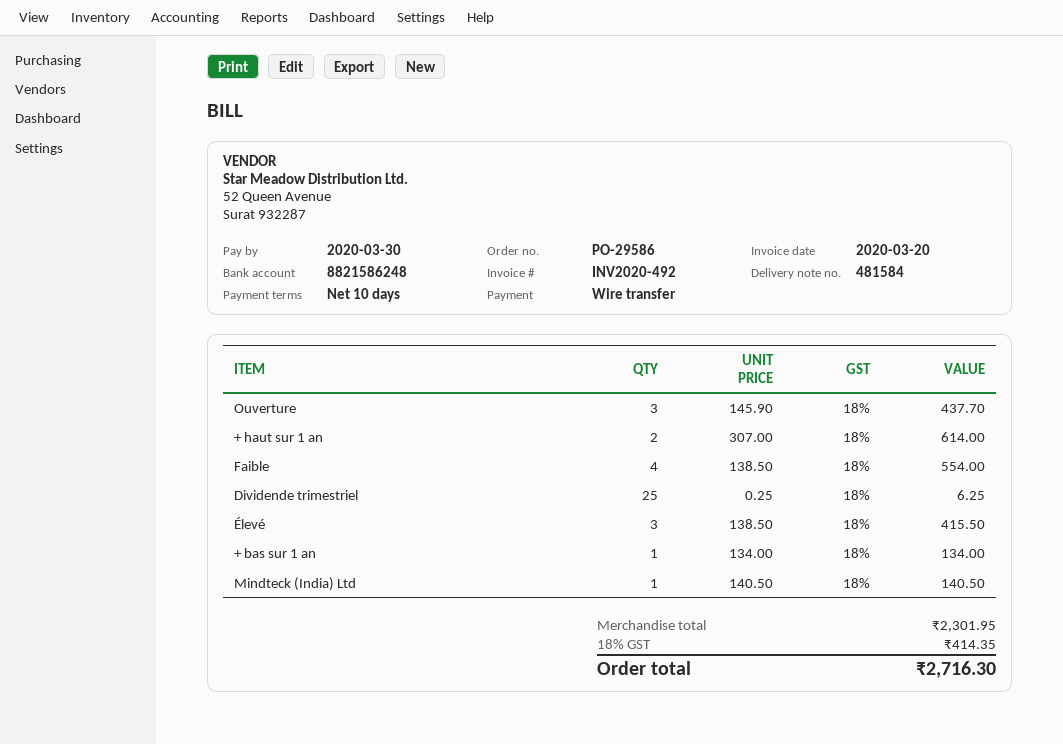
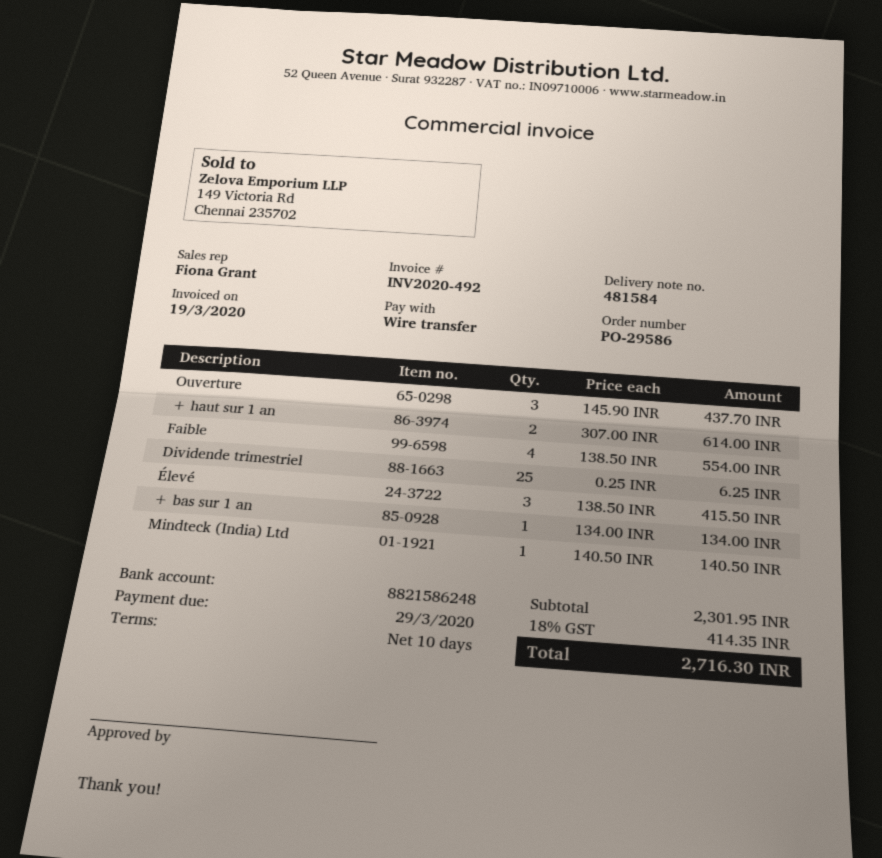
invoice date: 2020-03-20 -> 2020-03-19
due date: 2020-03-30 -> 2020-03-29

